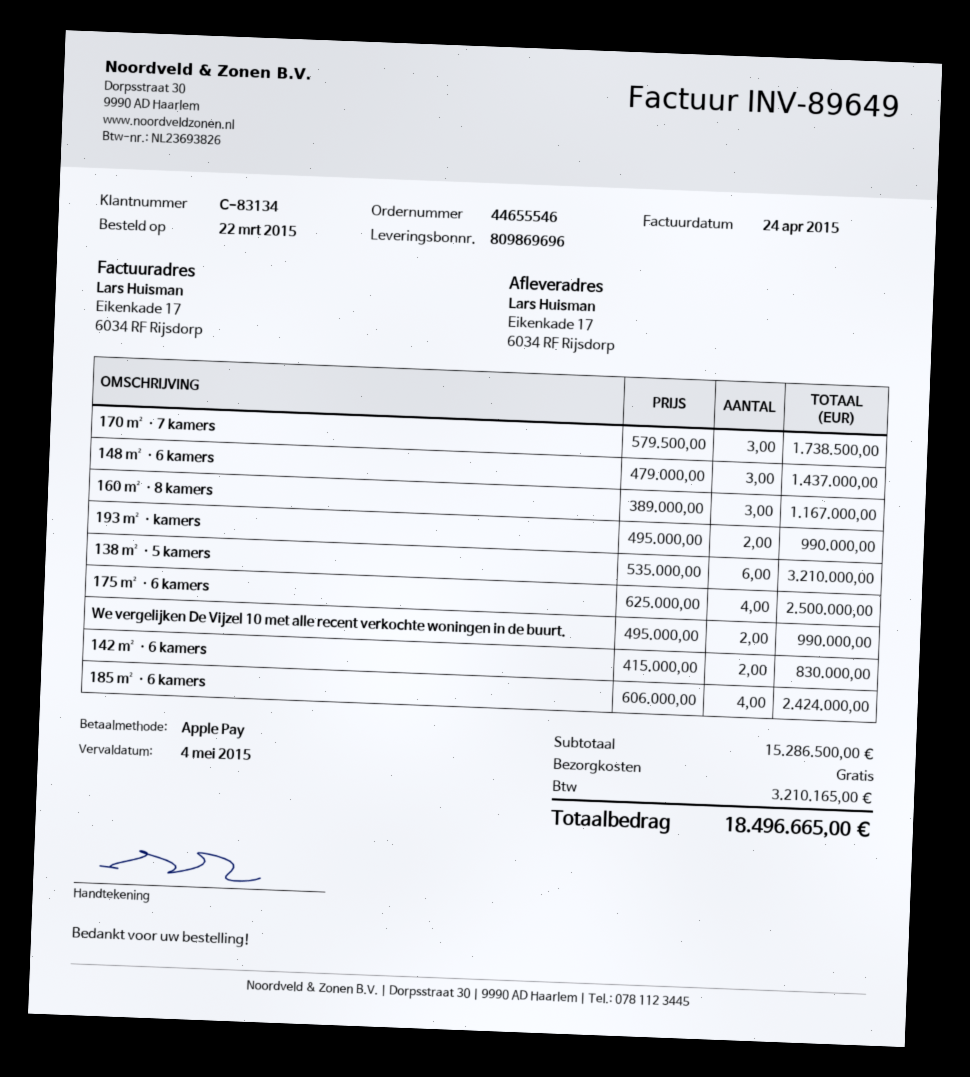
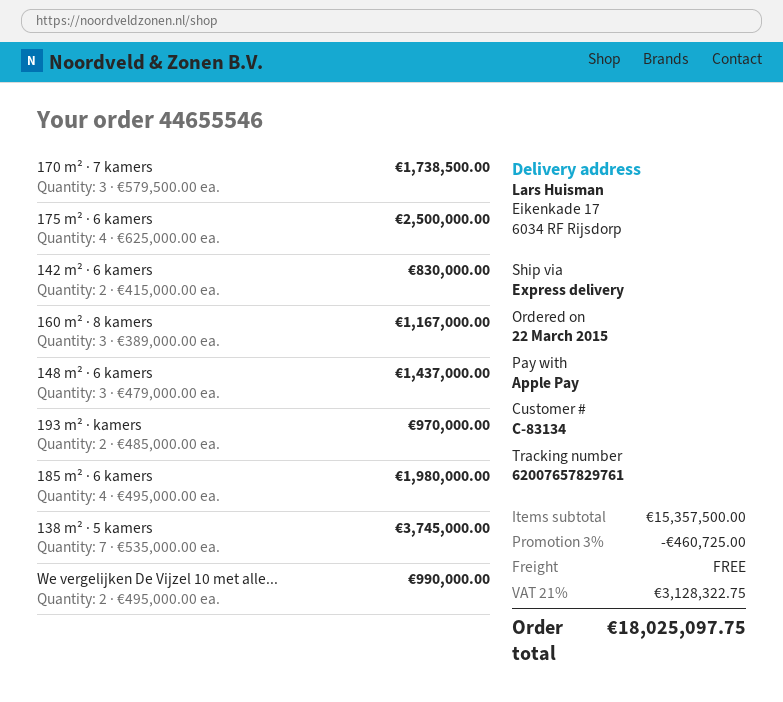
193 m² · kamers: 2 x 495000.00 = 990000.00 -> 2 x 485000.00 = 970000.00
138 m² · 5 kamers: 6 x 535000.00 = 3210000.00 -> 7 x 535000.00 = 3745000.00
185 m² · 6 kamers: 4 x 606000.00 = 2424000.00 -> 4 x 495000.00 = 1980000.00
subtotal: 15286500.00 -> 15357500.00
discount: none -> 3% = 460725.00
tax: 3210165.00 -> 3128322.75
total: 18496665.00 -> 18025097.75

